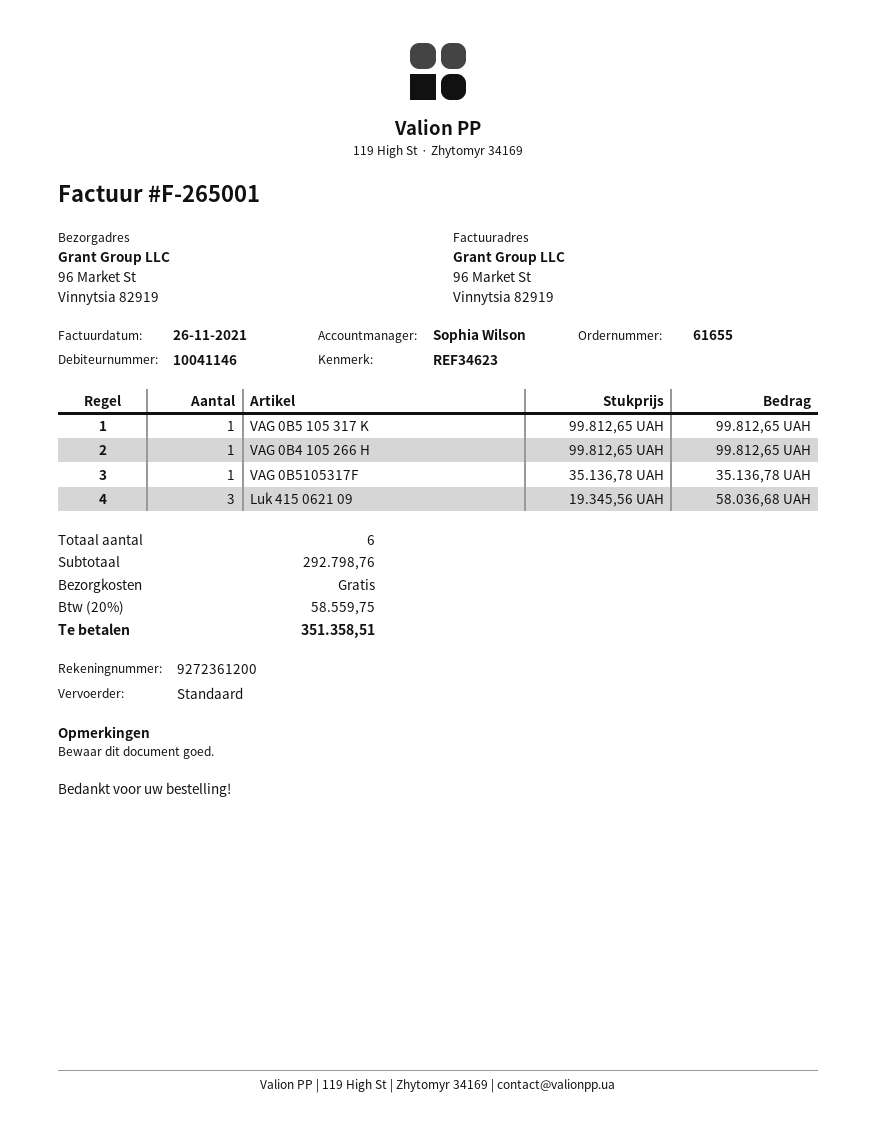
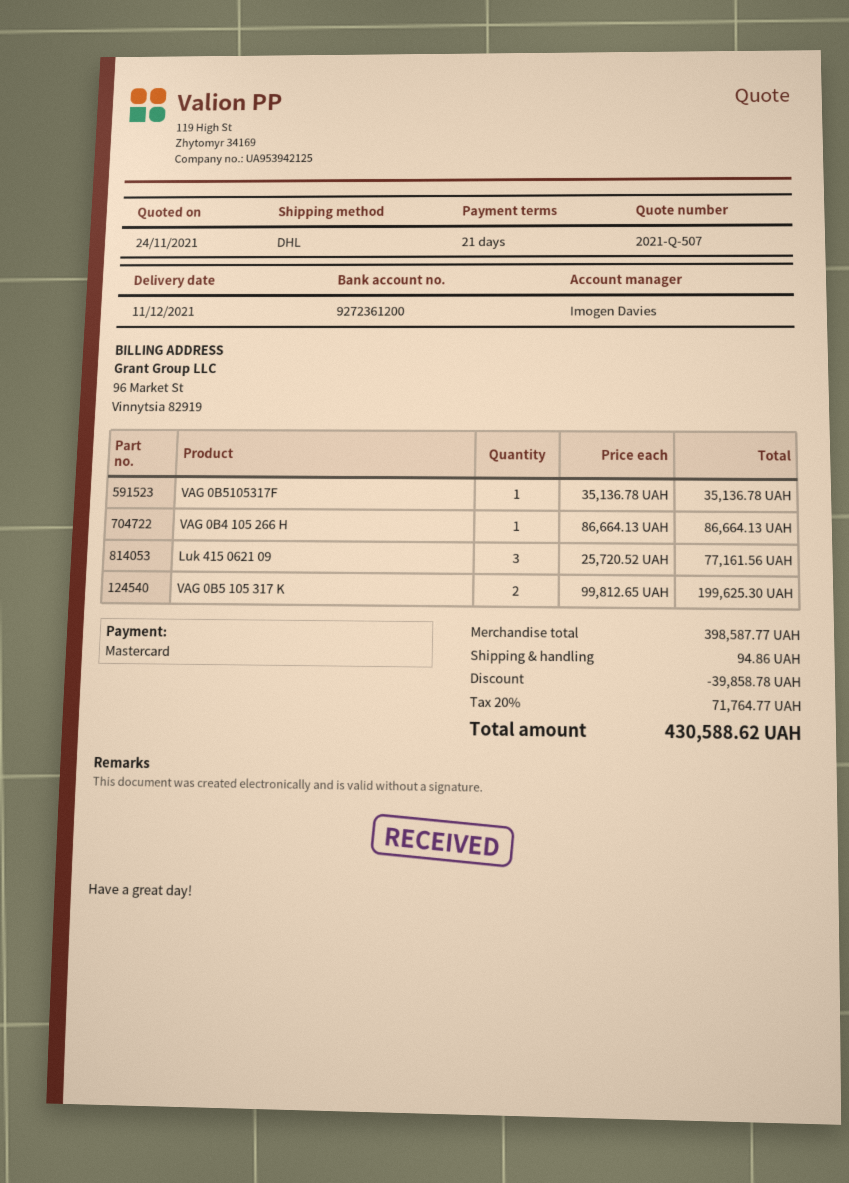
sales rep: Sophia Wilson -> Imogen Davies
shipping method: standard -> DHL
VAG 0B5 105 317 K: 1 x 99812.65 = 99812.65 -> 2 x 99812.65 = 199625.30
VAG 0B4 105 266 H: 1 x 99812.65 = 99812.65 -> 1 x 86664.13 = 86664.13
Luk 415 0621 09: 3 x 19345.56 = 58036.68 -> 3 x 25720.52 = 77161.56
subtotal: 292798.76 -> 398587.77
discount: none -> 39858.78
shipping: 0.00 -> 94.86
tax: 20% = 58559.75 -> 20% = 71764.77
total: 351358.51 -> 430588.62

